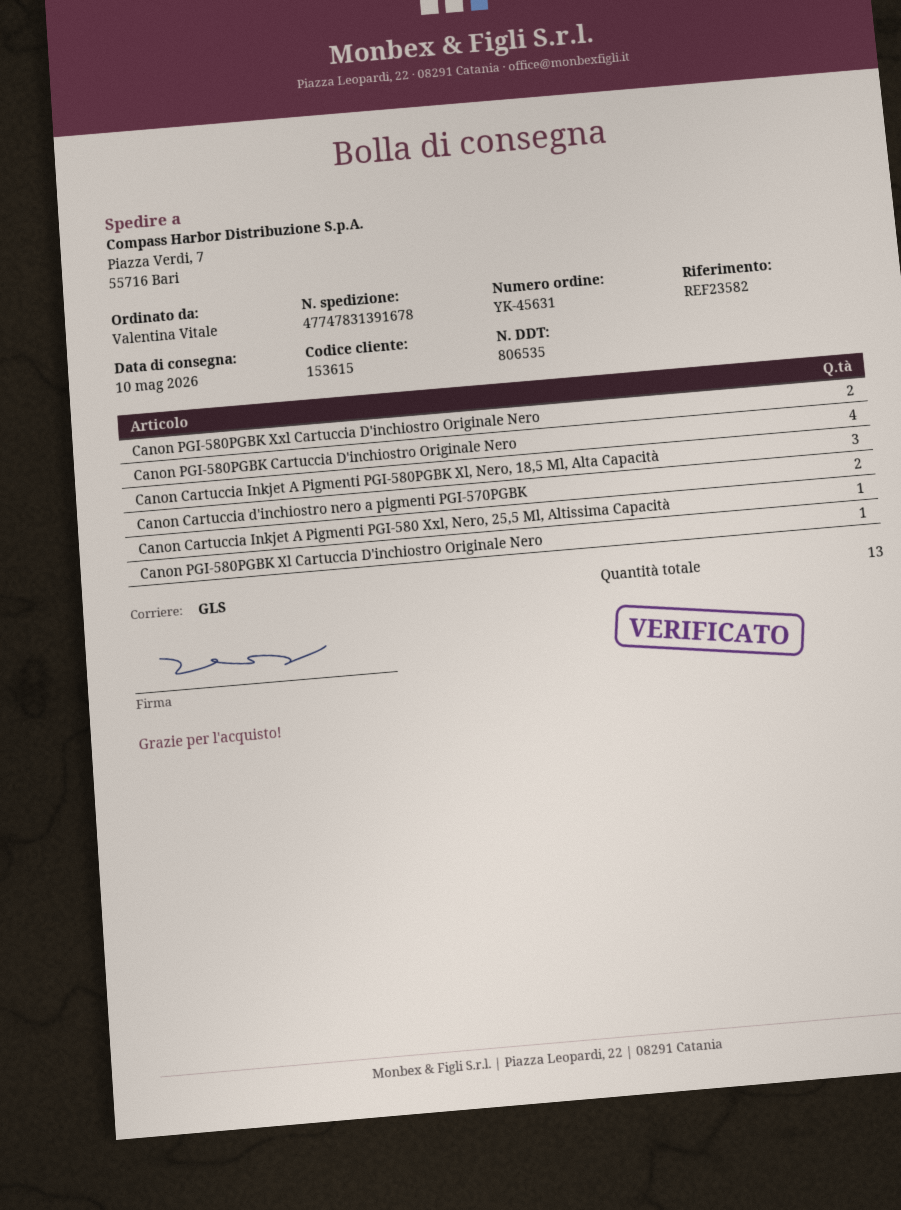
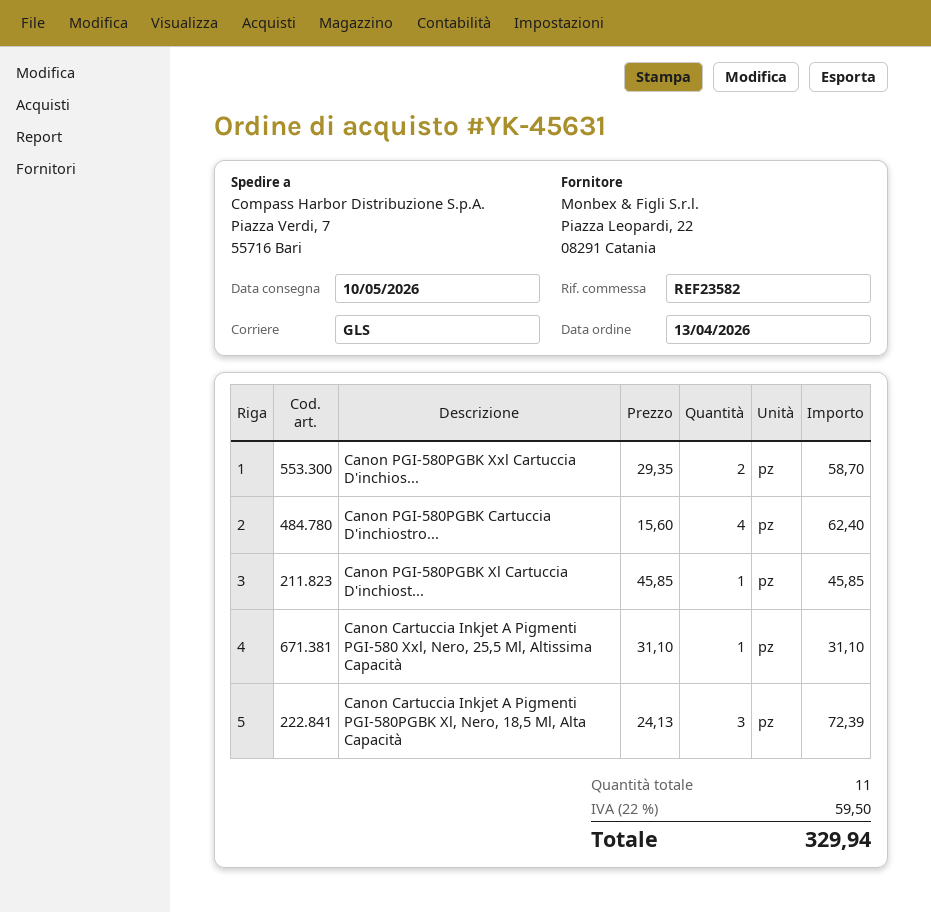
Canon Cartuccia d'inchiostro nero a pigmenti PGI-570PGBK: 2 -> none
total quantity: 13 -> 11

